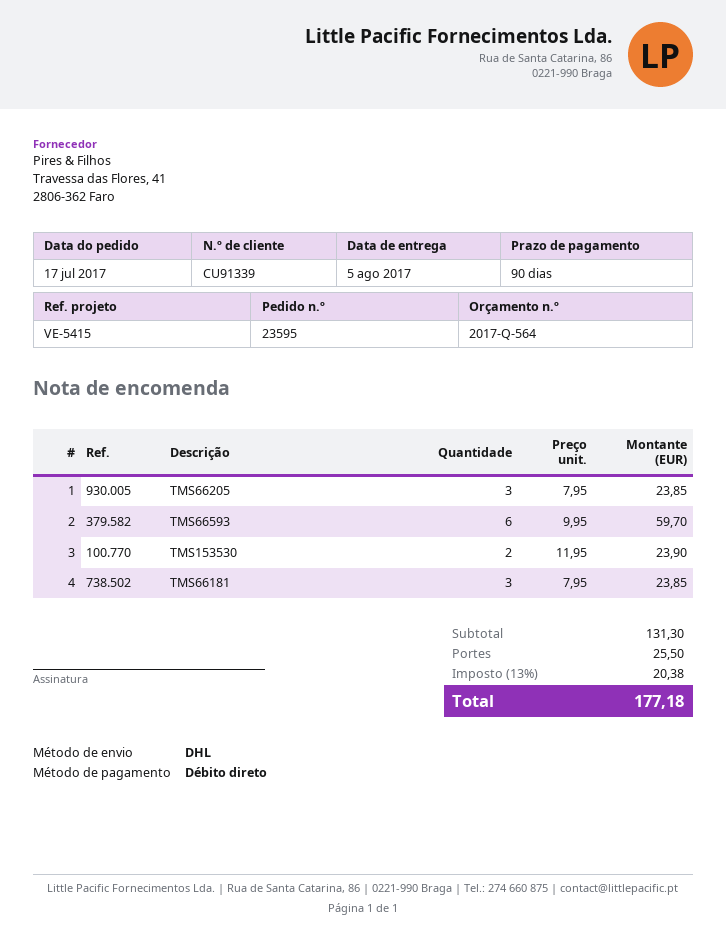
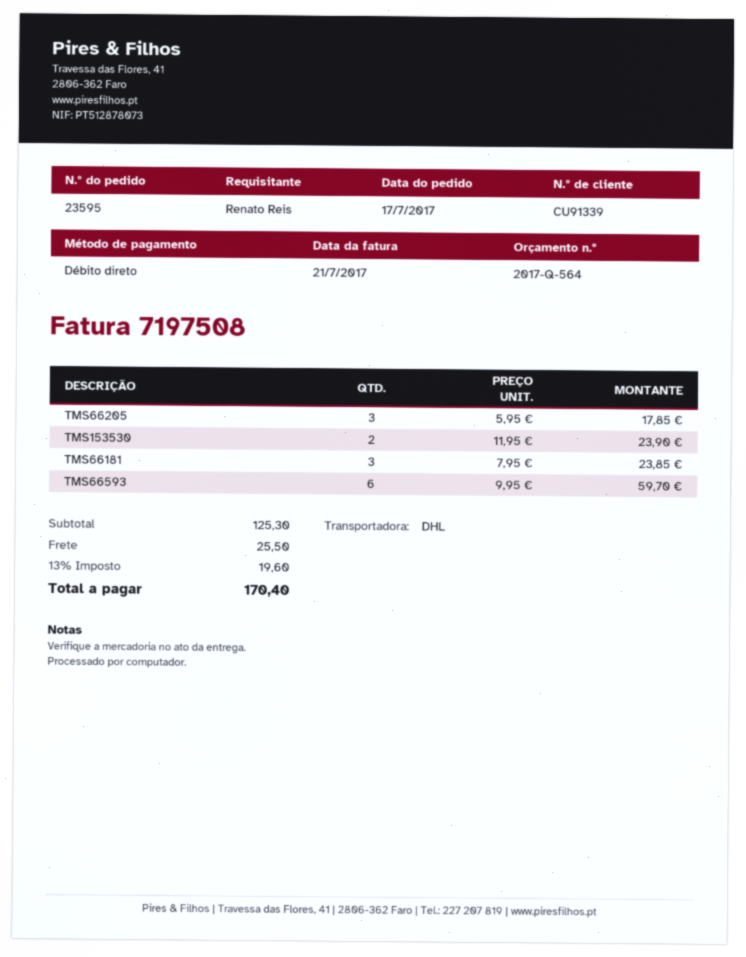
TMS66205: 3 x 7.95 = 23.85 -> 3 x 5.95 = 17.85
subtotal: 131.30 -> 125.30
tax: 13% = 20.38 -> 13% = 19.60
total: 177.18 -> 170.40

